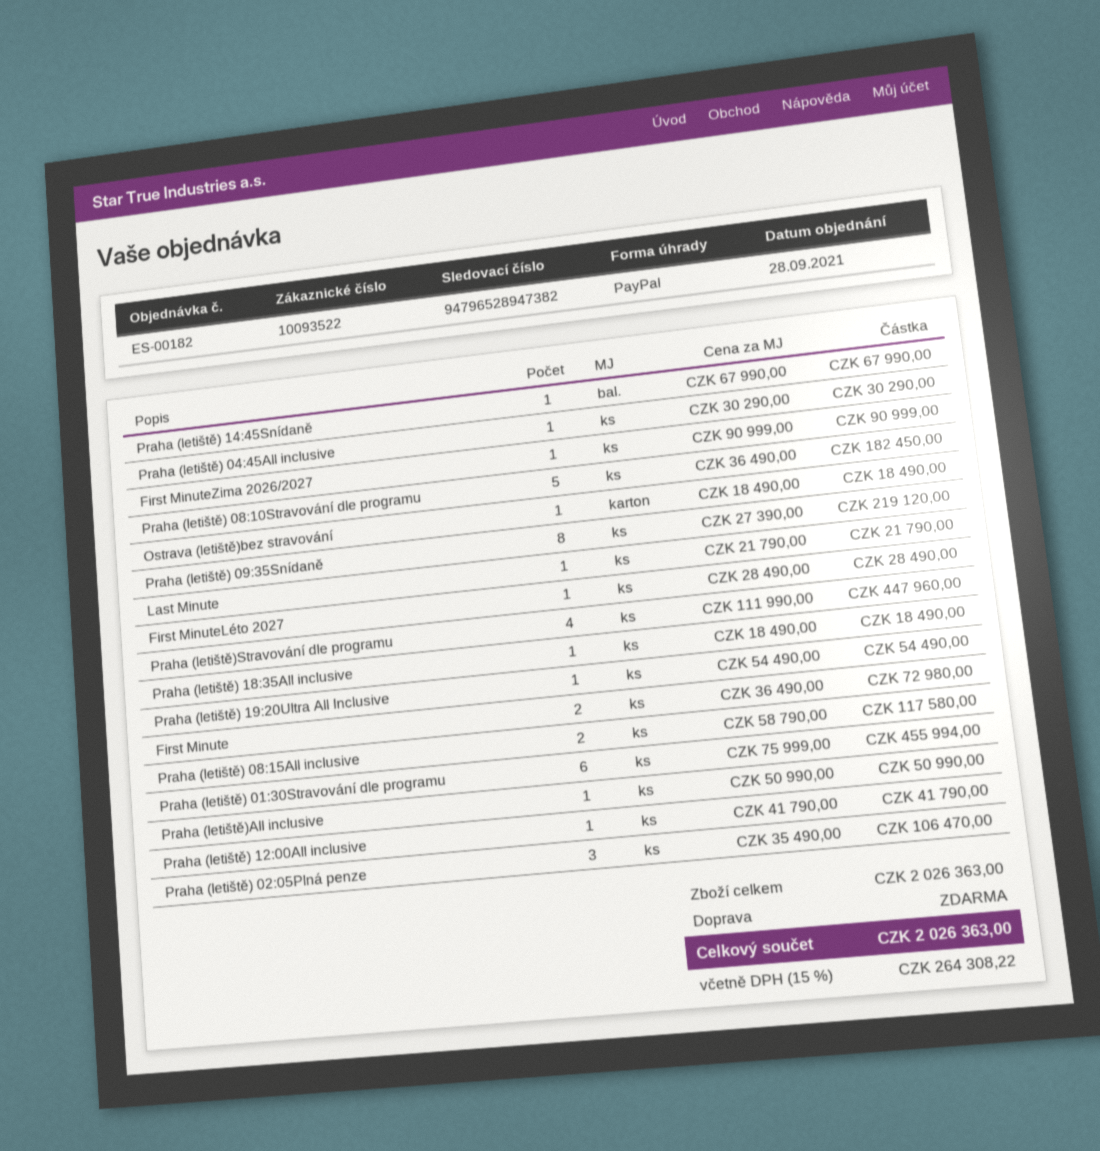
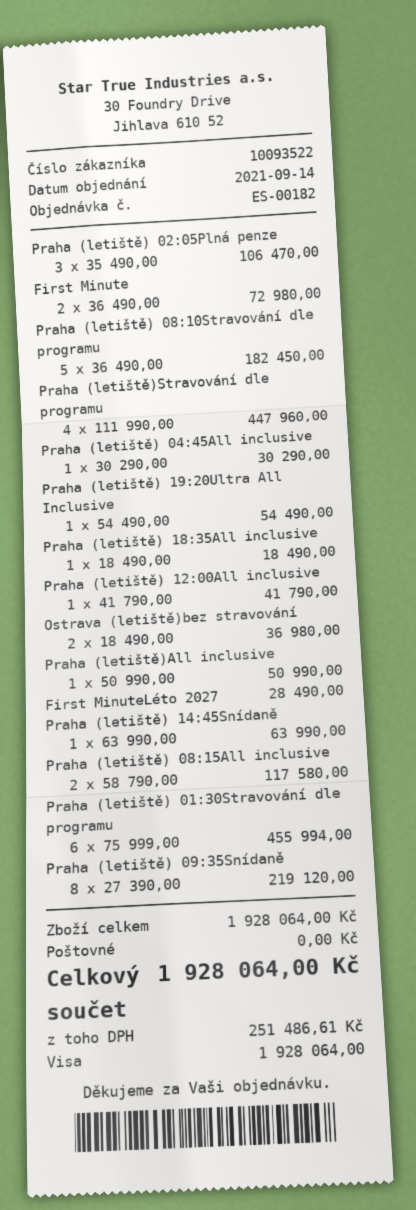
order date: 2021-09-28 -> 2021-09-14
payment method: PayPal -> Visa
Praha (letiště) 14:45Snídaně: 1 x 67990.00 = 67990.00 -> 1 x 63990.00 = 63990.00
First MinuteZima 2026/2027: 1 x 90999.00 = 90999.00 -> none
Ostrava (letiště)bez stravování: 1 x 18490.00 = 18490.00 -> 2 x 18490.00 = 36980.00
Last Minute: 1 x 21790.00 = 21790.00 -> none
subtotal: 2026363.00 -> 1928064.00
tax: 264308.22 -> 251486.61
total: 2026363.00 -> 1928064.00

